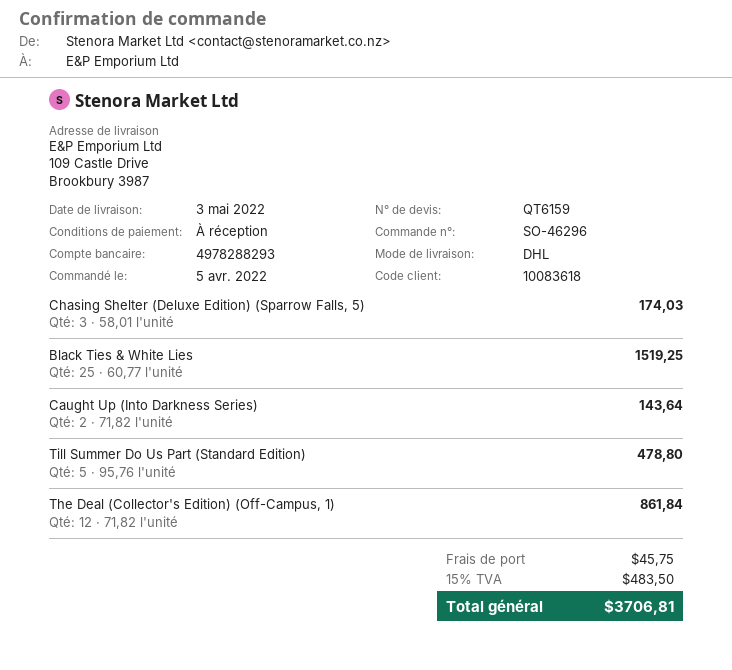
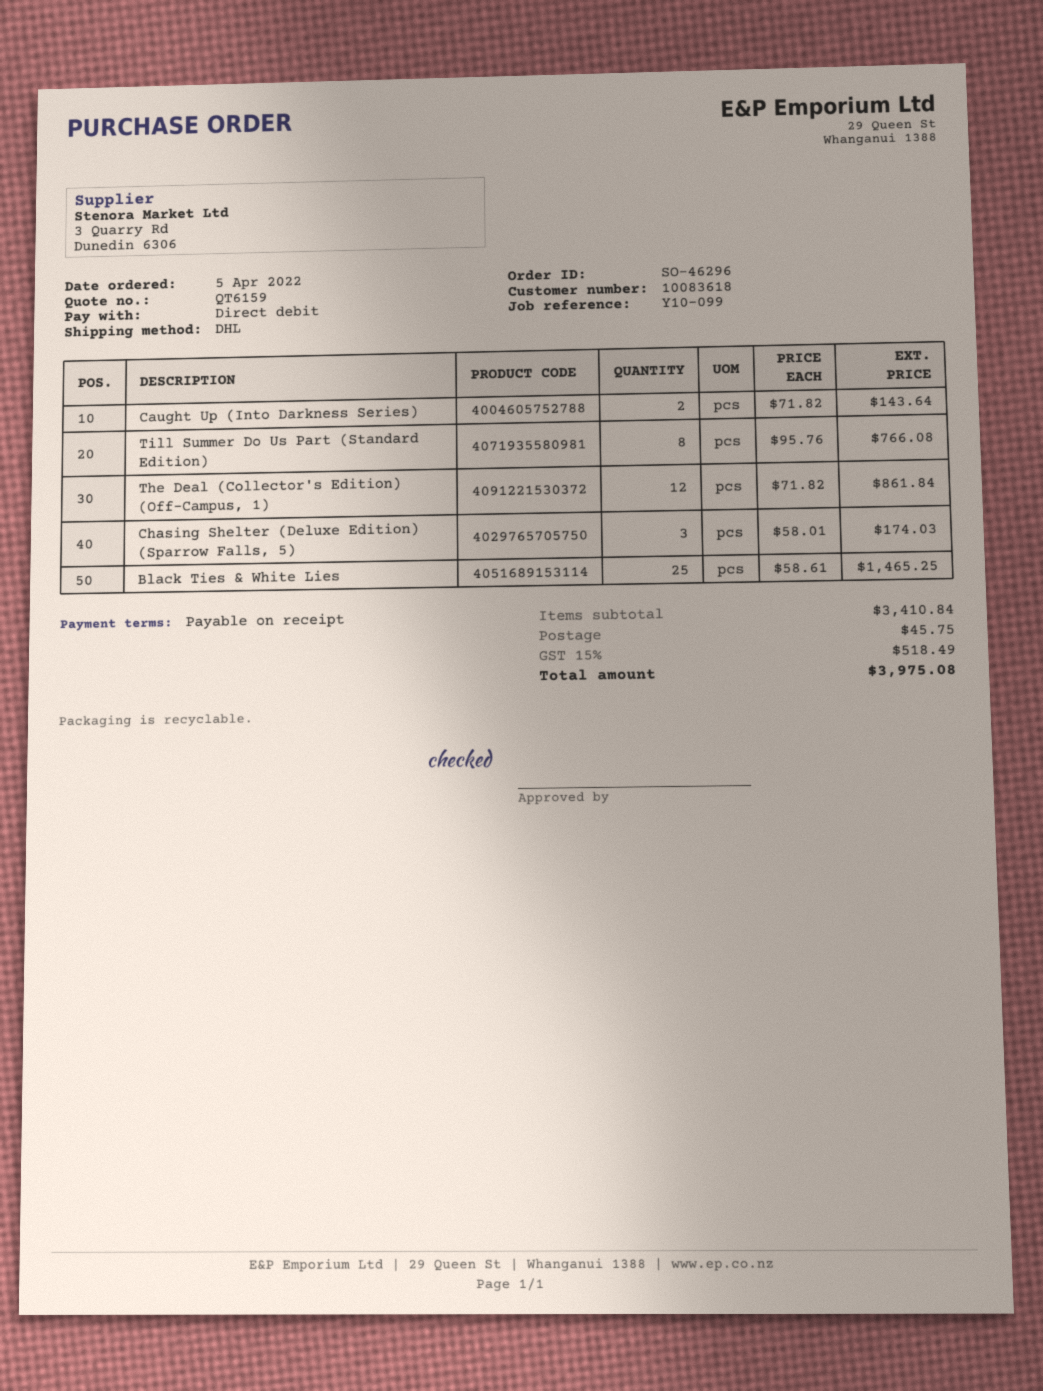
Black Ties & White Lies: 25 x 60.77 = 1519.25 -> 25 x 58.61 = 1465.25
Till Summer Do Us Part (Standard Edition): 5 x 95.76 = 478.80 -> 8 x 95.76 = 766.08
tax: 15% = 483.50 -> 15% = 518.49
total: 3706.81 -> 3975.08

